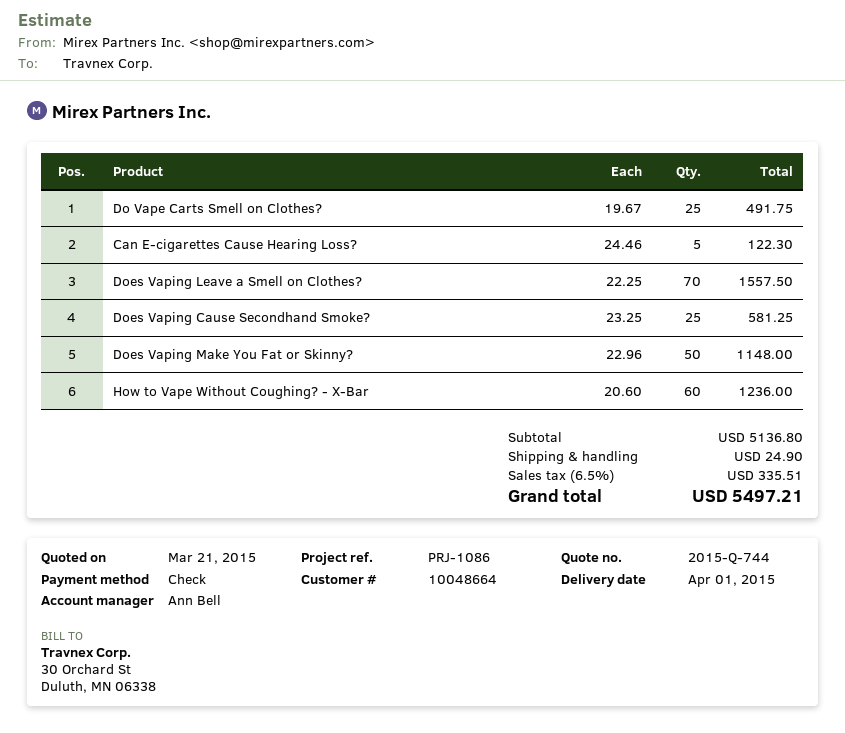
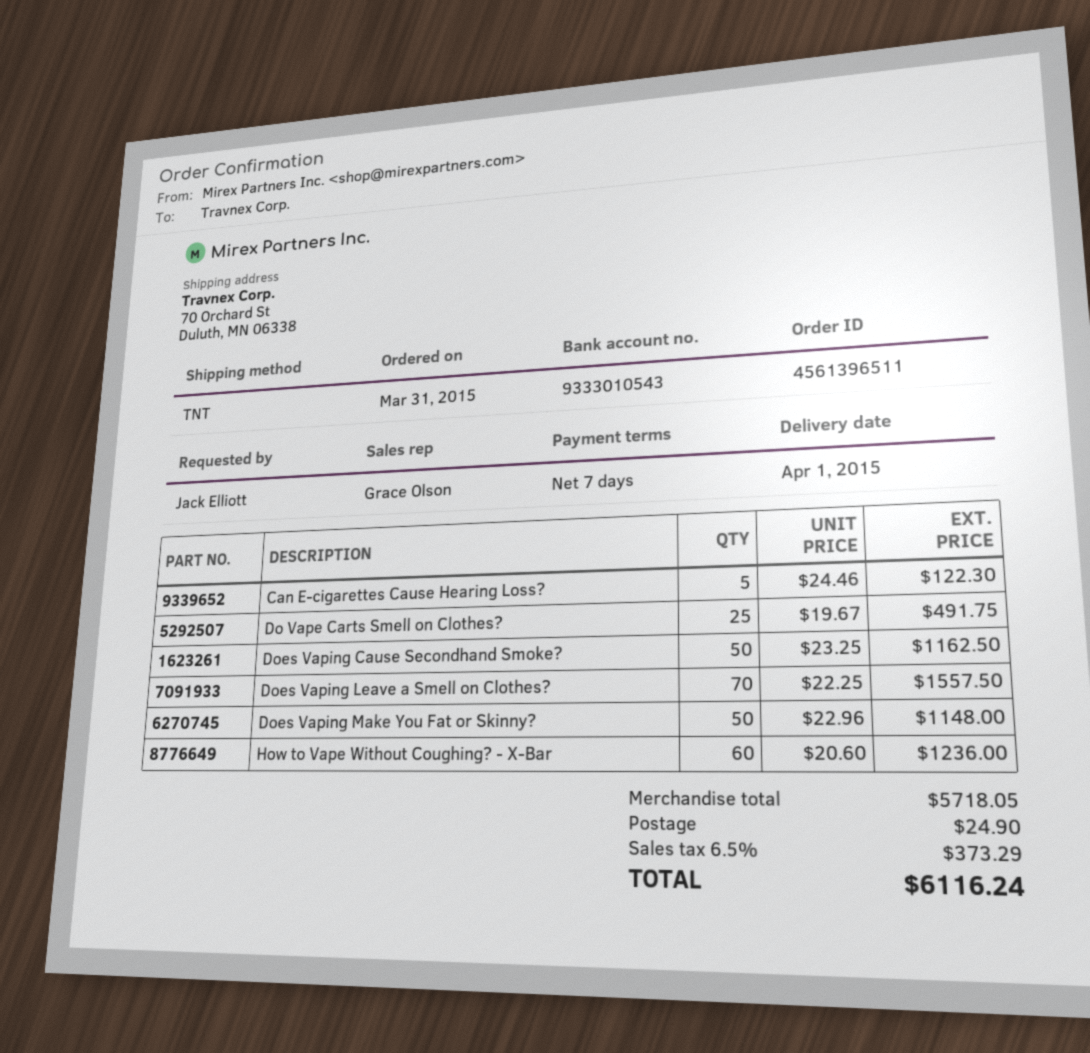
sales rep: Ann Bell -> Grace Olson
Does Vaping Cause Secondhand Smoke?: 25 x 23.25 = 581.25 -> 50 x 23.25 = 1162.50
subtotal: 5136.80 -> 5718.05
tax: 6.5% = 335.51 -> 6.5% = 373.29
total: 5497.21 -> 6116.24

